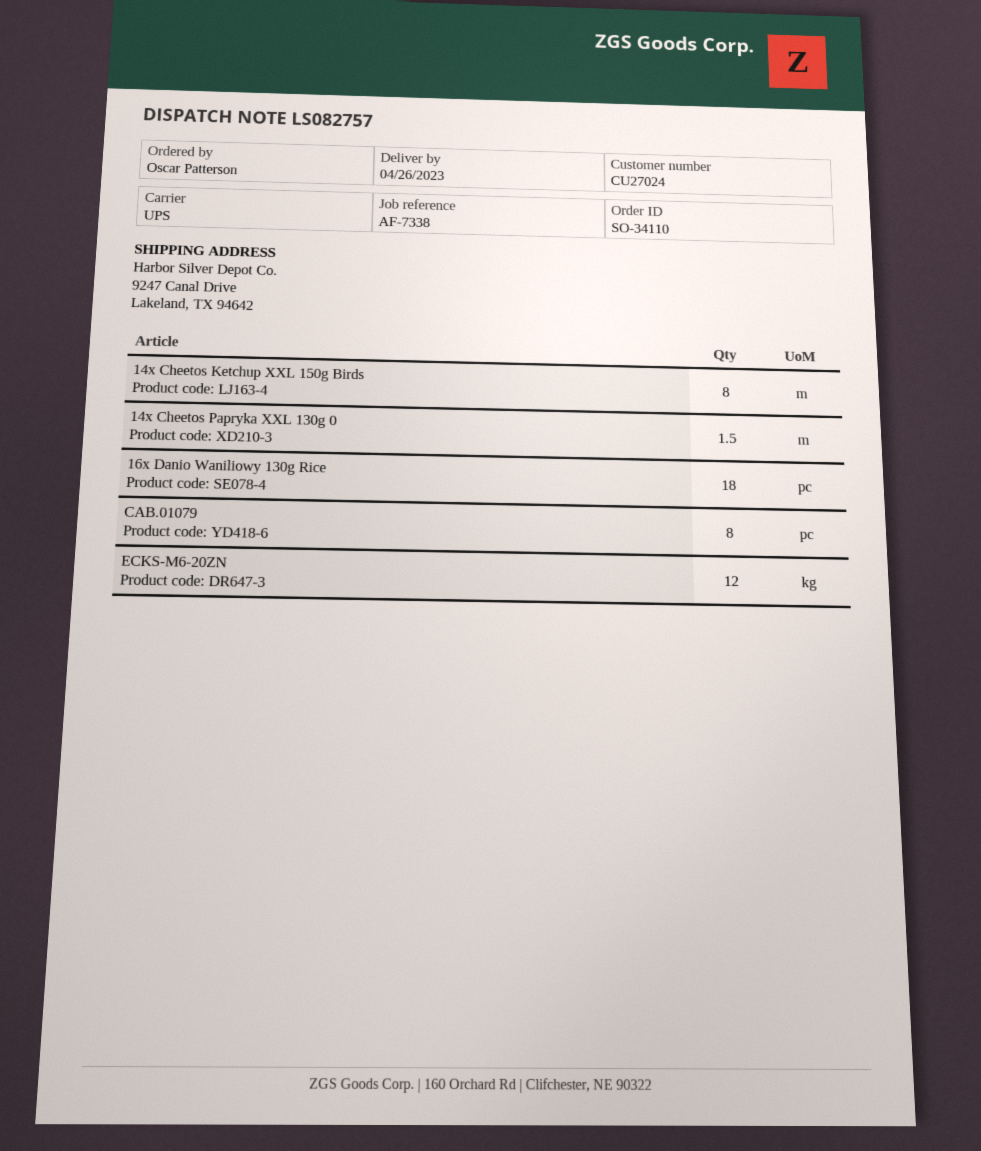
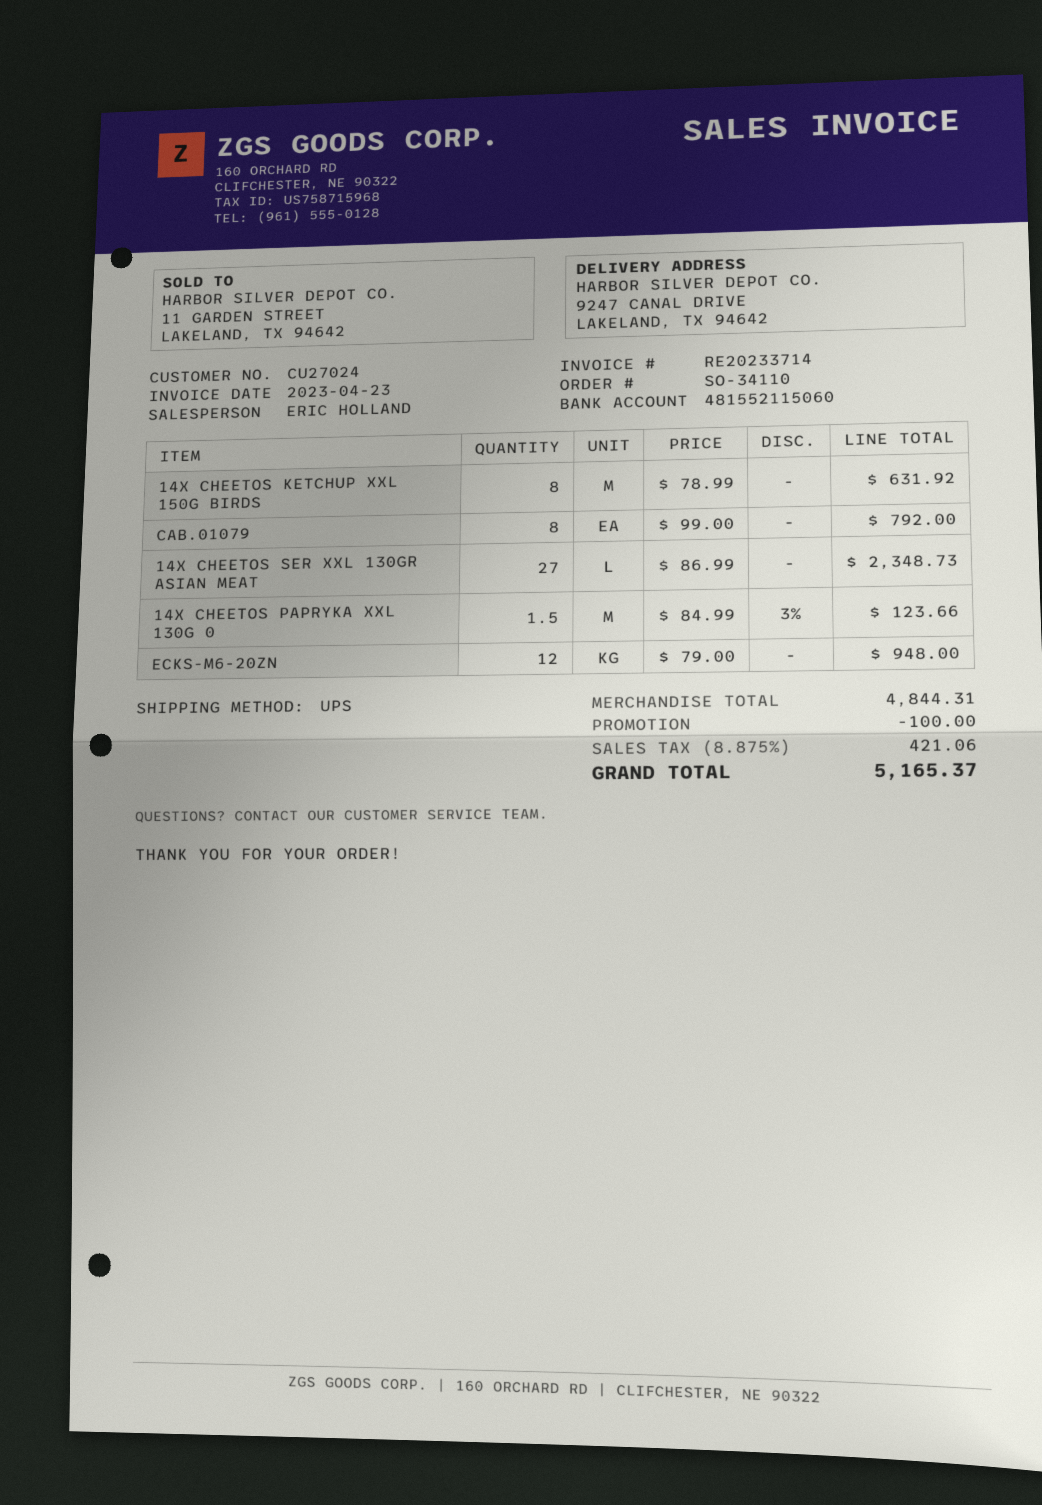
16x Danio Waniliowy 130g Rice: 18 -> none
14X CHEETOS SER XXL 130GR ASIAN MEAT: none -> 27

